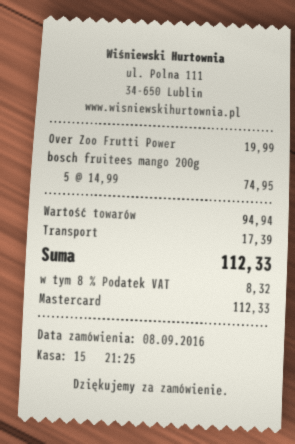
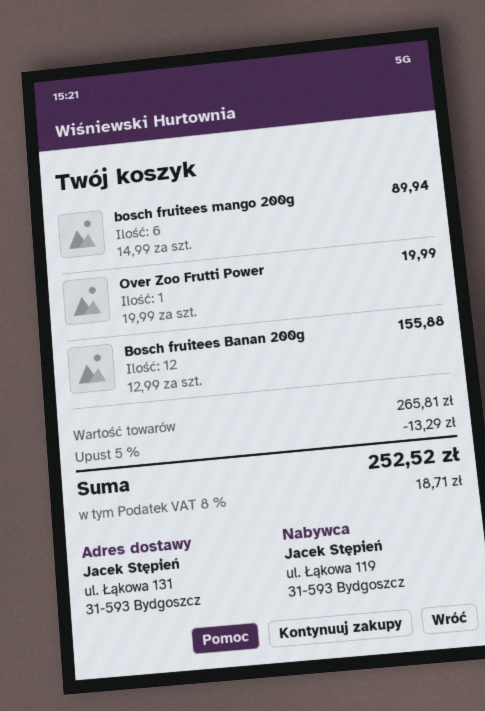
bosch fruitees mango 200g: 5 x 14.99 = 74.95 -> 6 x 14.99 = 89.94
Bosch fruitees Banan 200g: none -> 12 x 12.99 = 155.88
subtotal: 94.94 -> 265.81
discount: none -> 5% = 13.29
shipping: 17.39 -> none
tax: 8% = 8.32 -> 8% = 18.71
total: 112.33 -> 252.52

